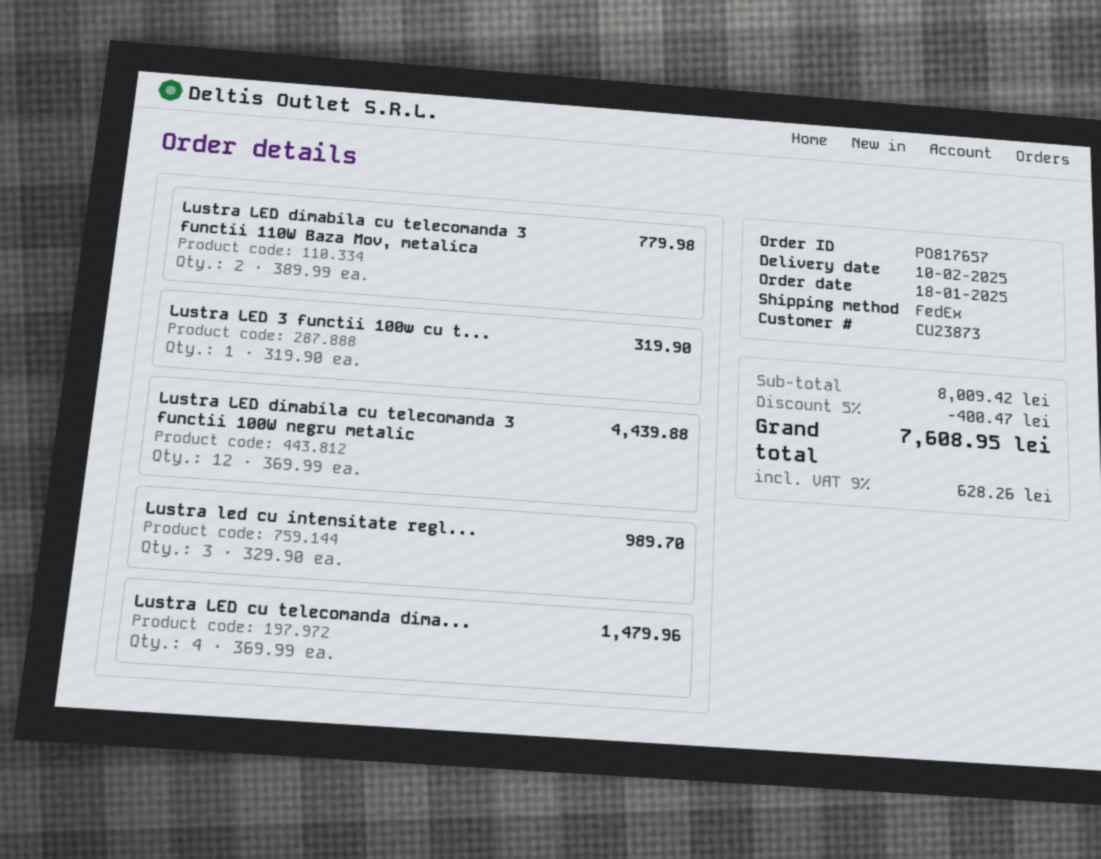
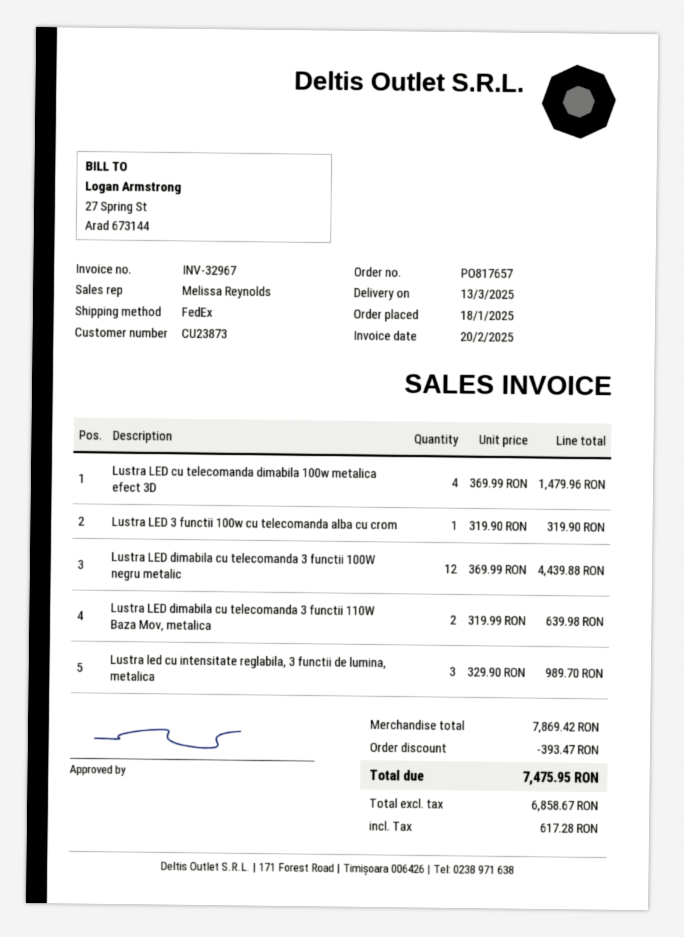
delivery date: 2025-02-10 -> 2025-03-13
Lustra LED dimabila cu telecomanda 3 functii 110W Baza Mov, metalica: 2 x 389.99 = 779.98 -> 2 x 319.99 = 639.98
subtotal: 8009.42 -> 7869.42
discount: 400.47 -> 393.47
tax: 628.26 -> 617.28
total: 7608.95 -> 7475.95

